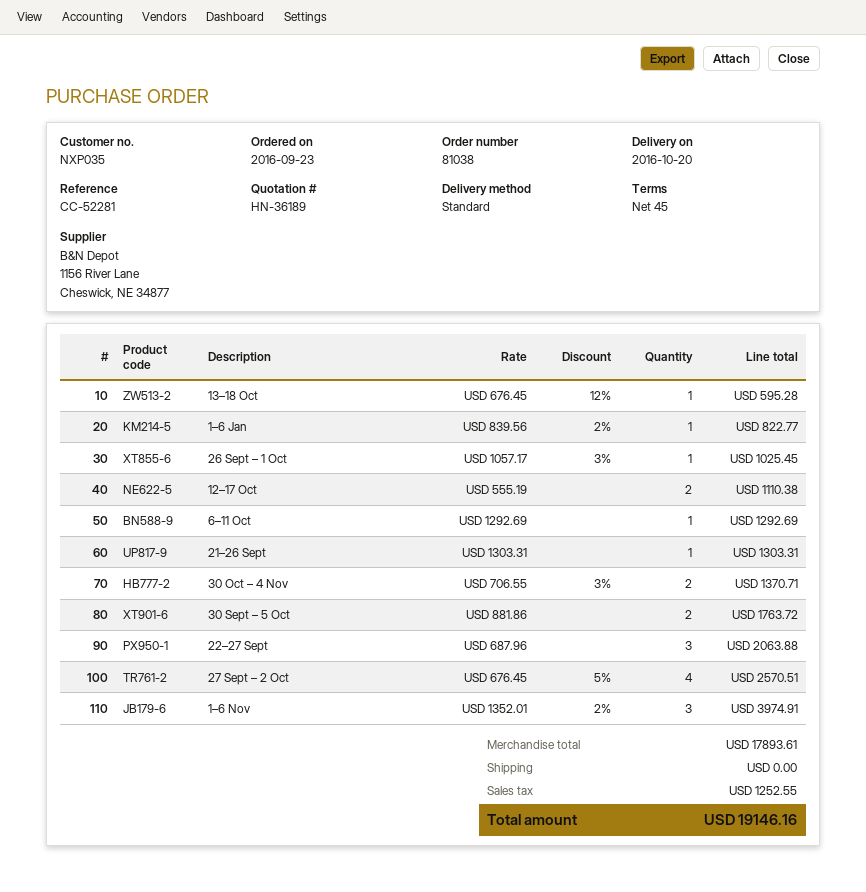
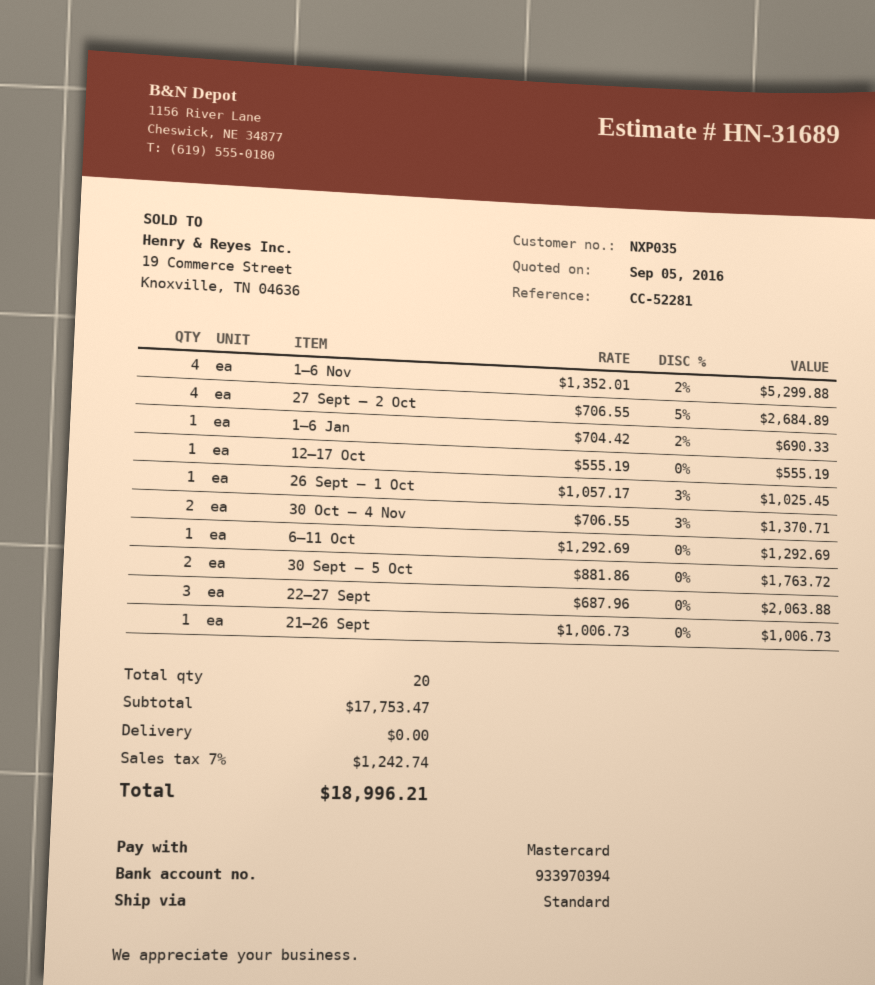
quote number: HN-36189 -> HN-31689
13–18 Oct: 1 x 676.45 - 12% = 595.28 -> none
1–6 Jan: 1 x 839.56 - 2% = 822.77 -> 1 x 704.42 - 2% = 690.33
12–17 Oct: 2 x 555.19 = 1110.38 -> 1 x 555.19 = 555.19
21–26 Sept: 1 x 1303.31 = 1303.31 -> 1 x 1006.73 = 1006.73
27 Sept – 2 Oct: 4 x 676.45 - 5% = 2570.51 -> 4 x 706.55 - 5% = 2684.89
1–6 Nov: 3 x 1352.01 - 2% = 3974.91 -> 4 x 1352.01 - 2% = 5299.88
subtotal: 17893.61 -> 17753.47
tax: 1252.55 -> 1242.74
total: 19146.16 -> 18996.21

